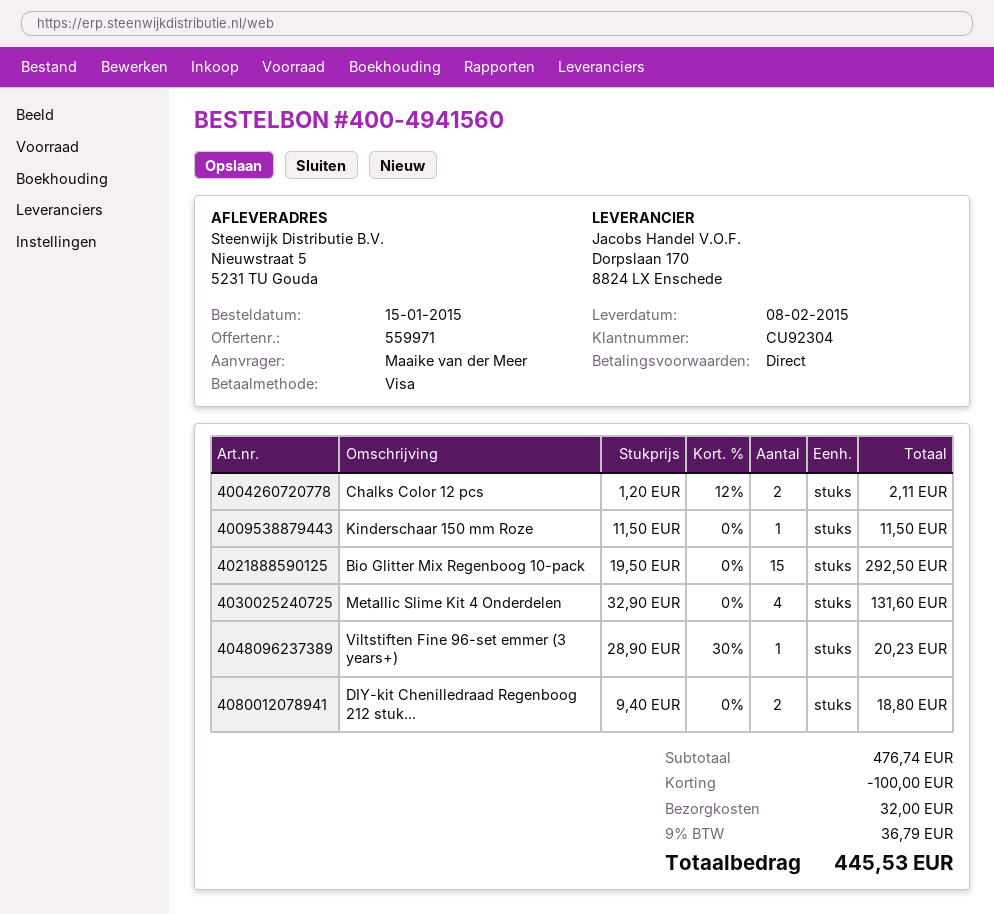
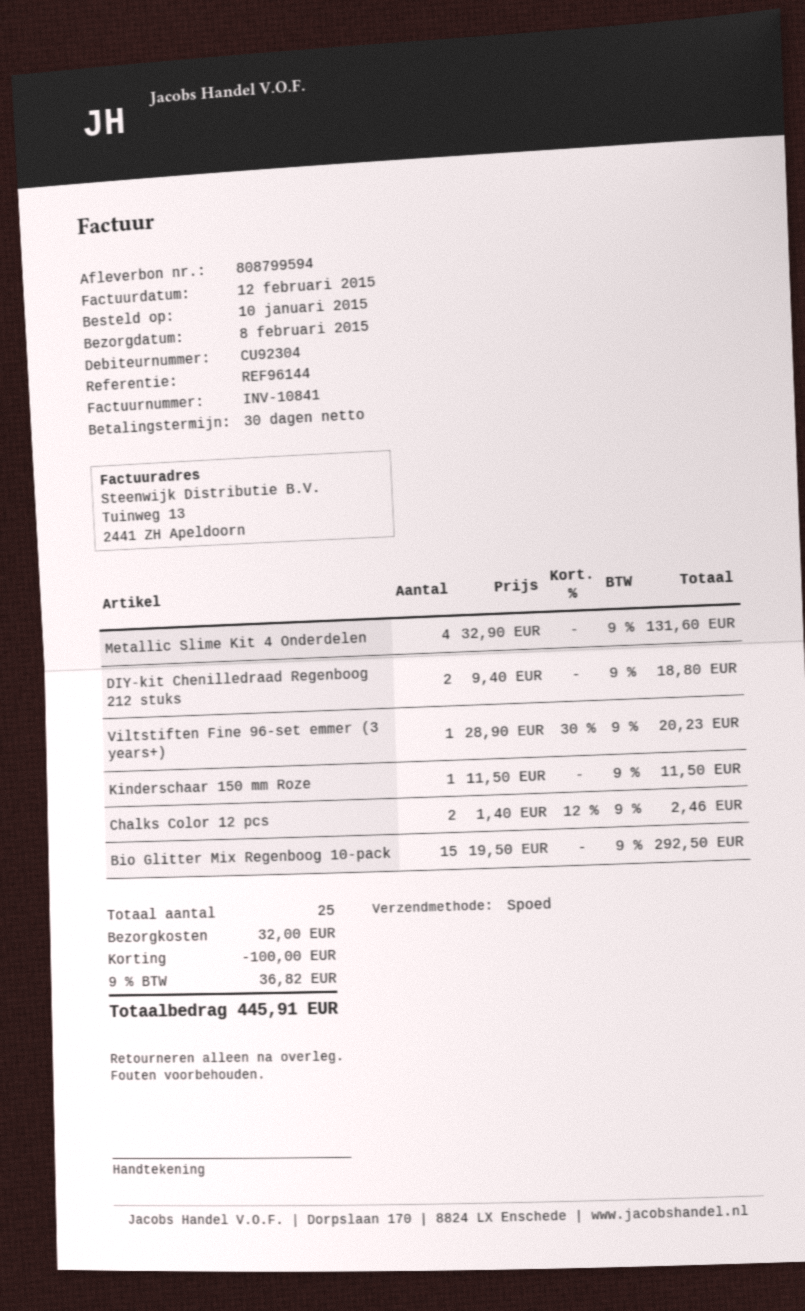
order date: 2015-01-15 -> 2015-01-10
payment terms: on receipt -> 30 days
Chalks Color 12 pcs: 2 x 1.20 - 12% = 2.11 -> 2 x 1.40 - 12% = 2.46
tax: 9% = 36.79 -> 9% = 36.82
total: 445.53 -> 445.91

